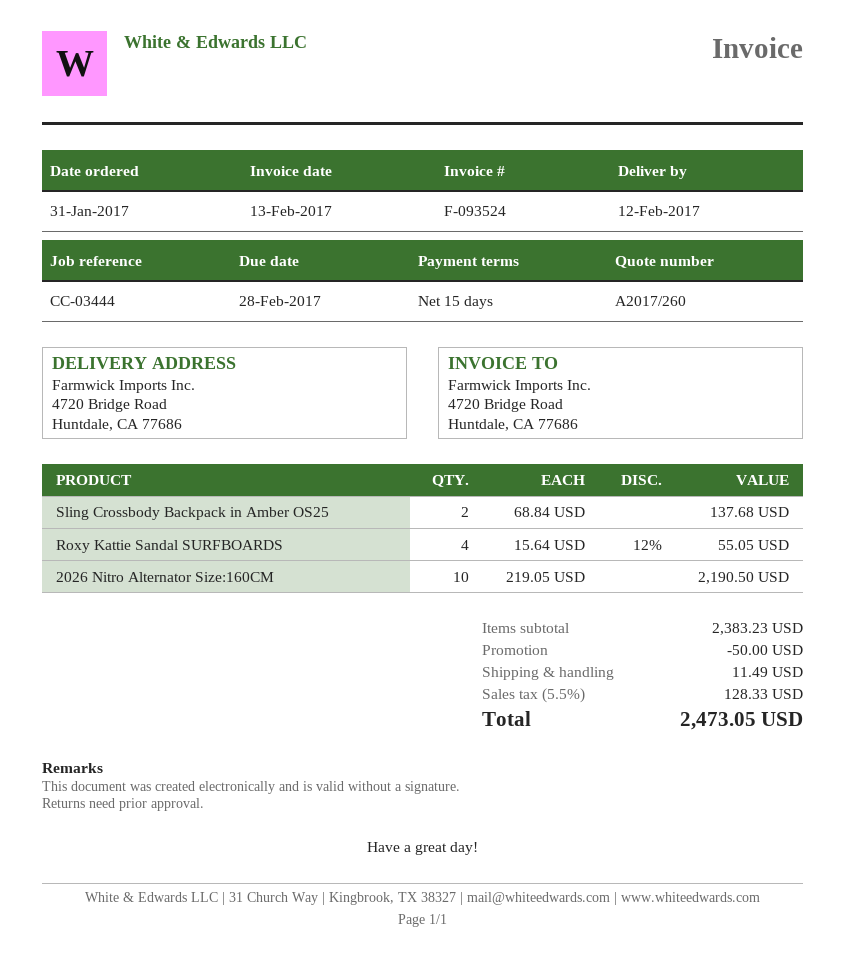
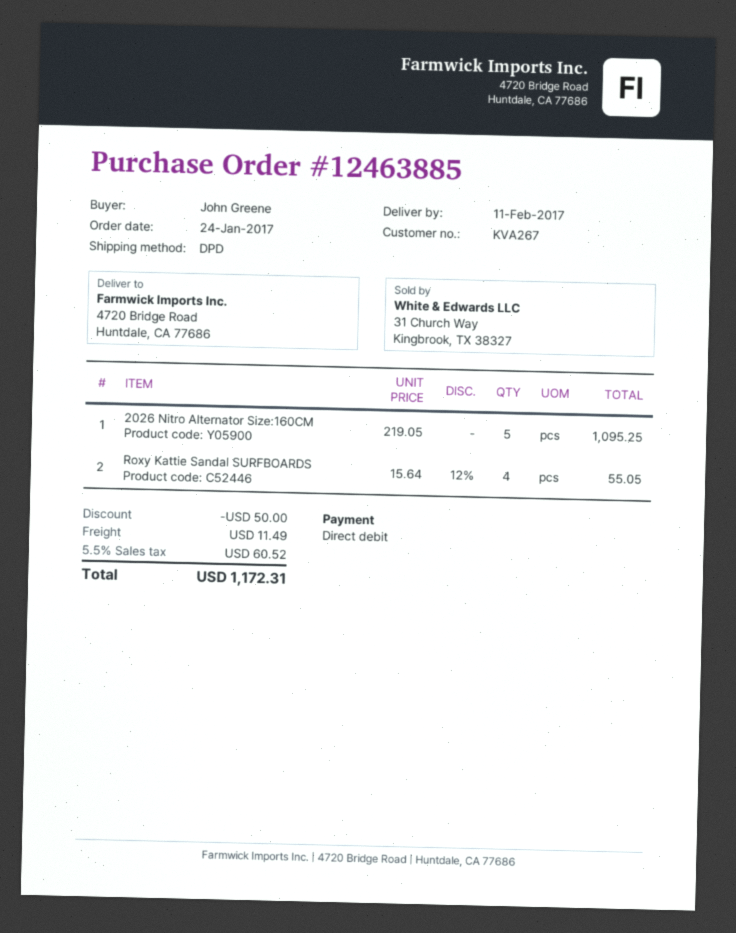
order date: 2017-01-31 -> 2017-01-24
delivery date: 2017-02-12 -> 2017-02-11
Sling Crossbody Backpack in Amber OS25: 2 x 68.84 = 137.68 -> none
2026 Nitro Alternator Size:160CM: 10 x 219.05 = 2190.50 -> 5 x 219.05 = 1095.25
tax: 5.5% = 128.33 -> 5.5% = 60.52
total: 2473.05 -> 1172.31

